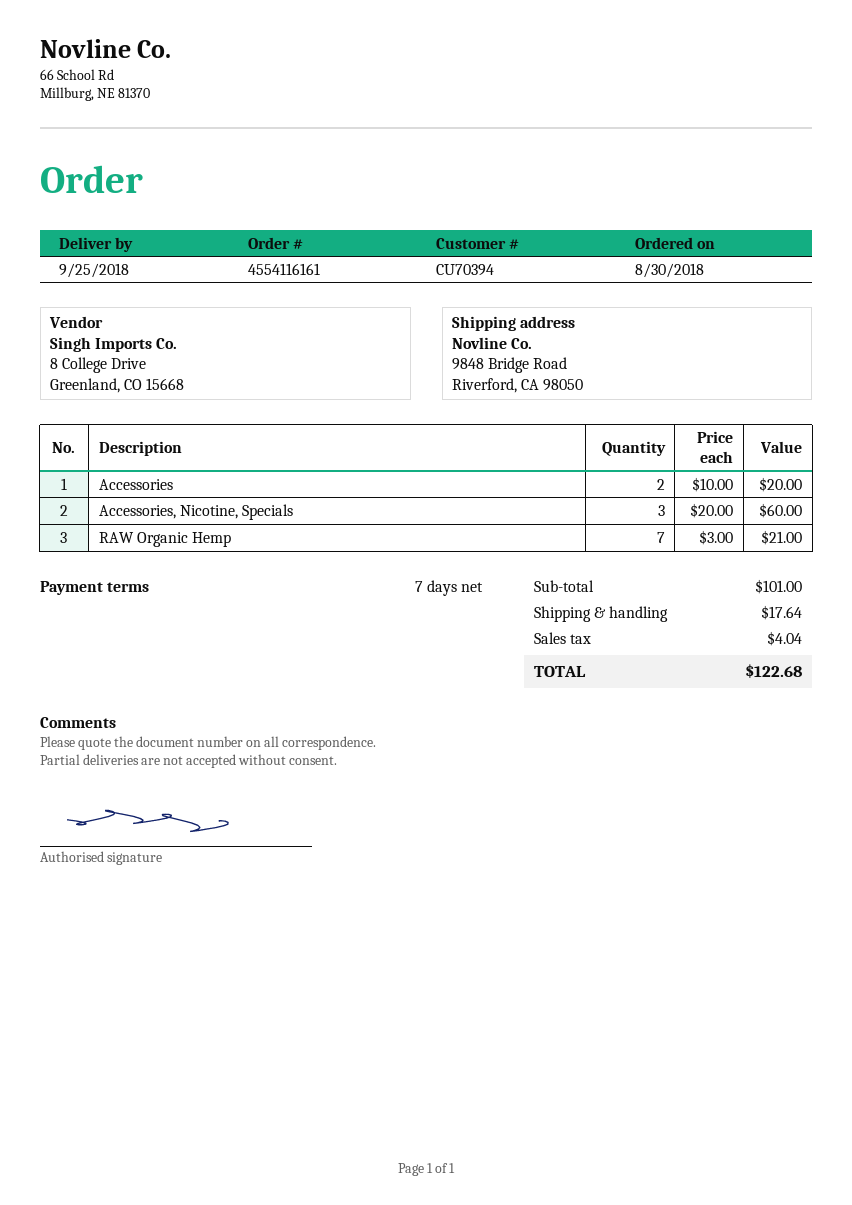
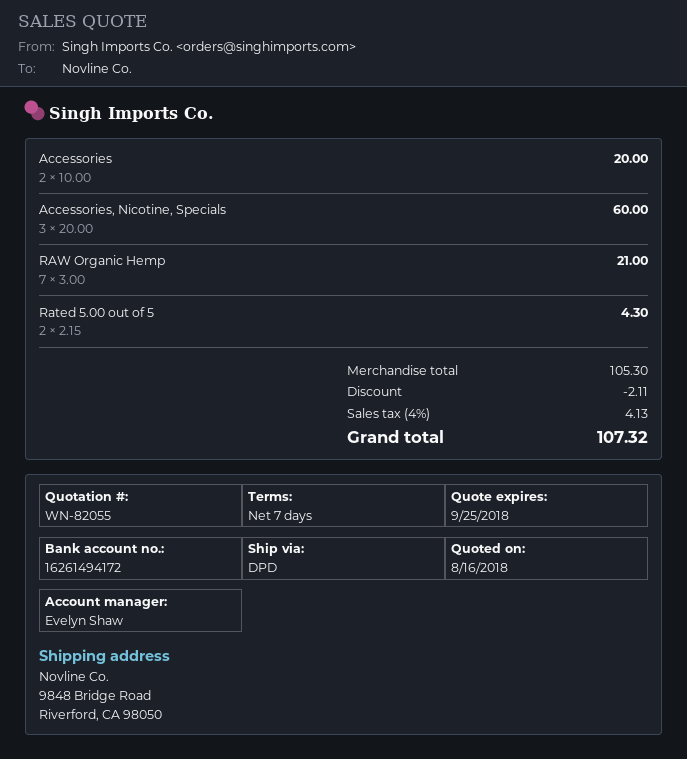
Rated 5.00 out of 5: none -> 2 x 2.15 = 4.30
subtotal: 101.00 -> 105.30
discount: none -> 2.11
shipping: 17.64 -> none
tax: 4.04 -> 4.13
total: 122.68 -> 107.32

